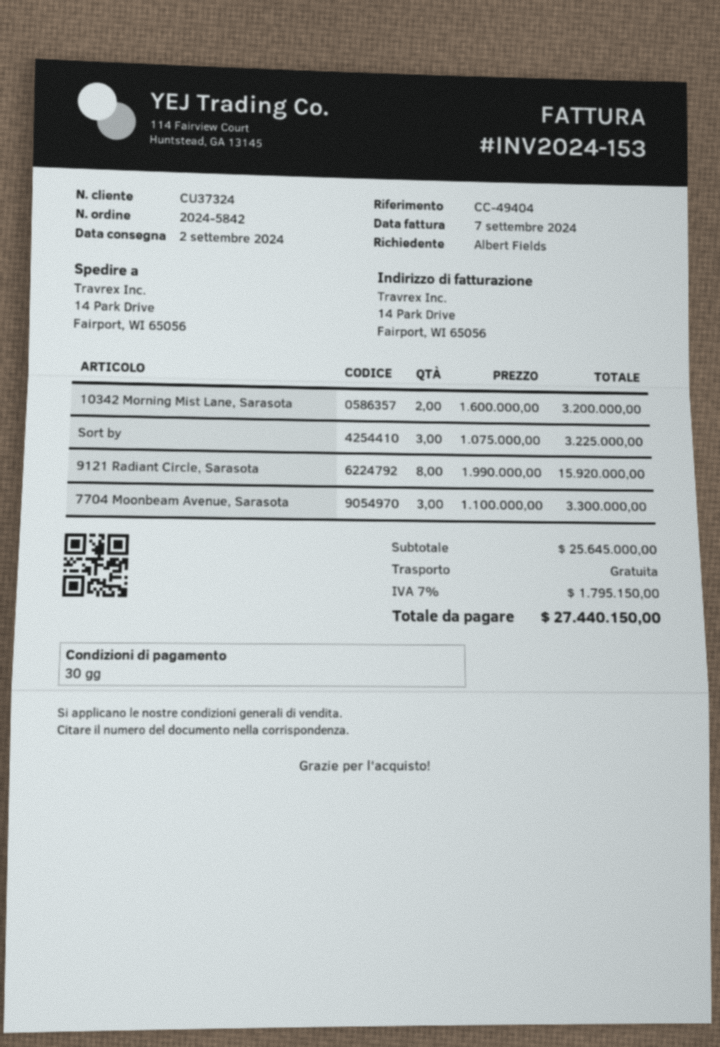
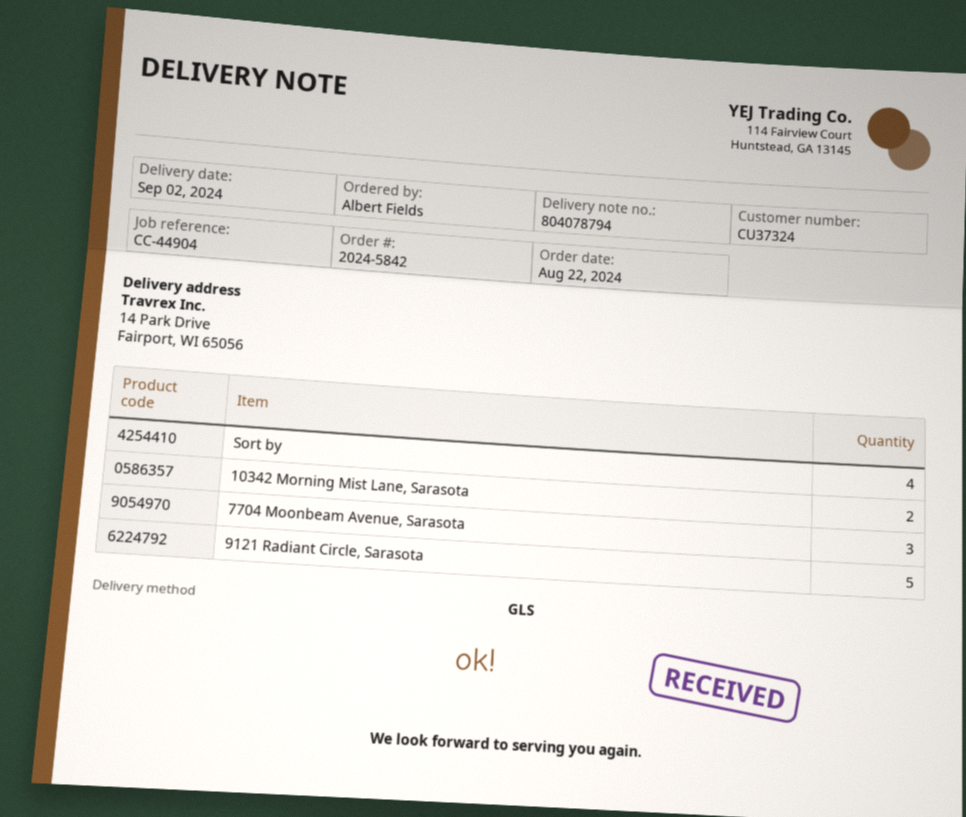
reference: CC-49404 -> CC-44904
Sort by: 3 -> 4
9121 Radiant Circle, Sarasota: 8 -> 5

